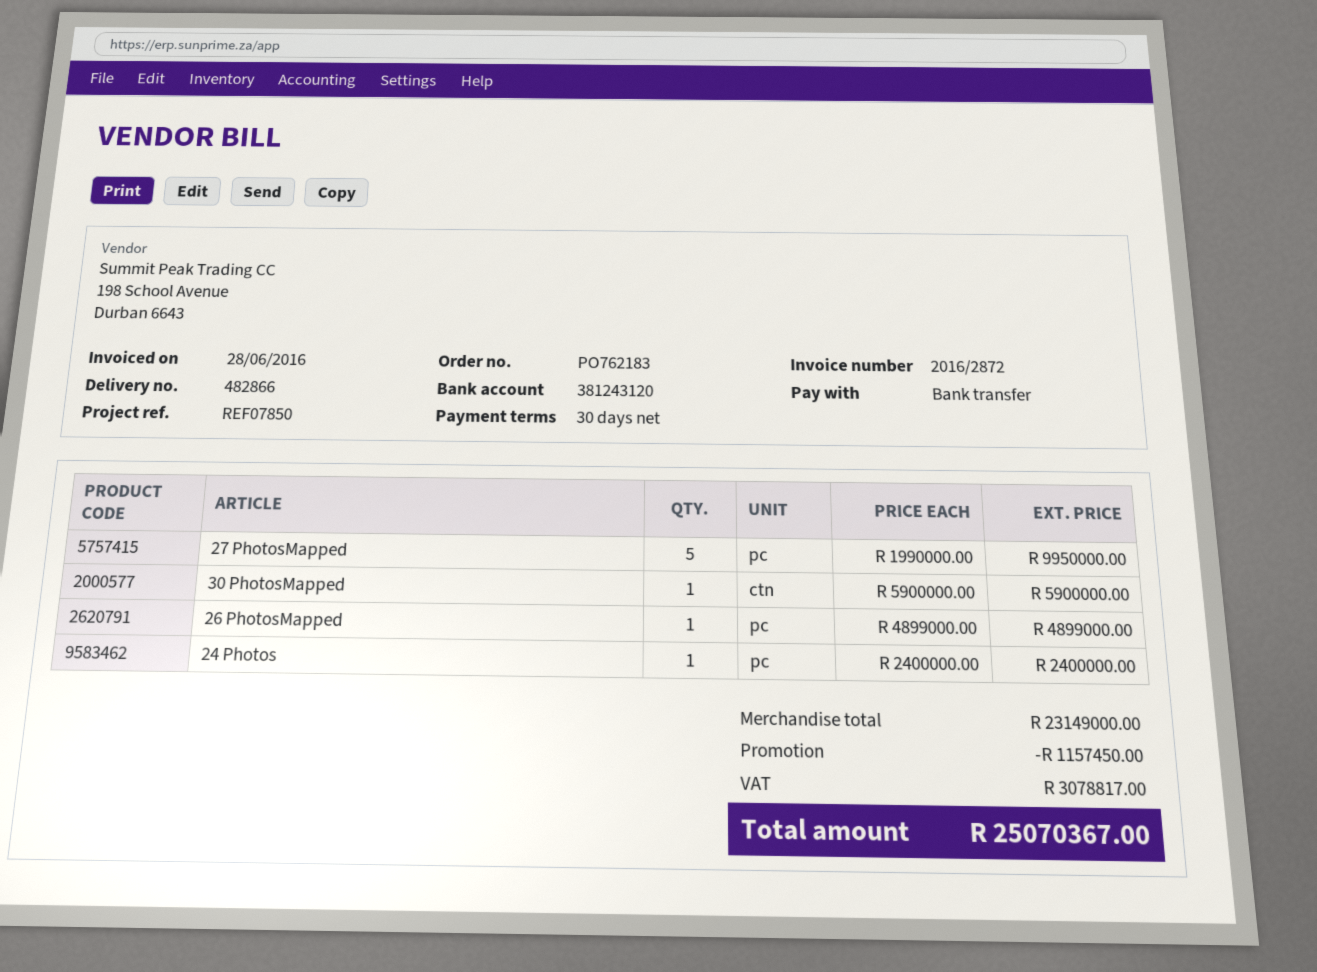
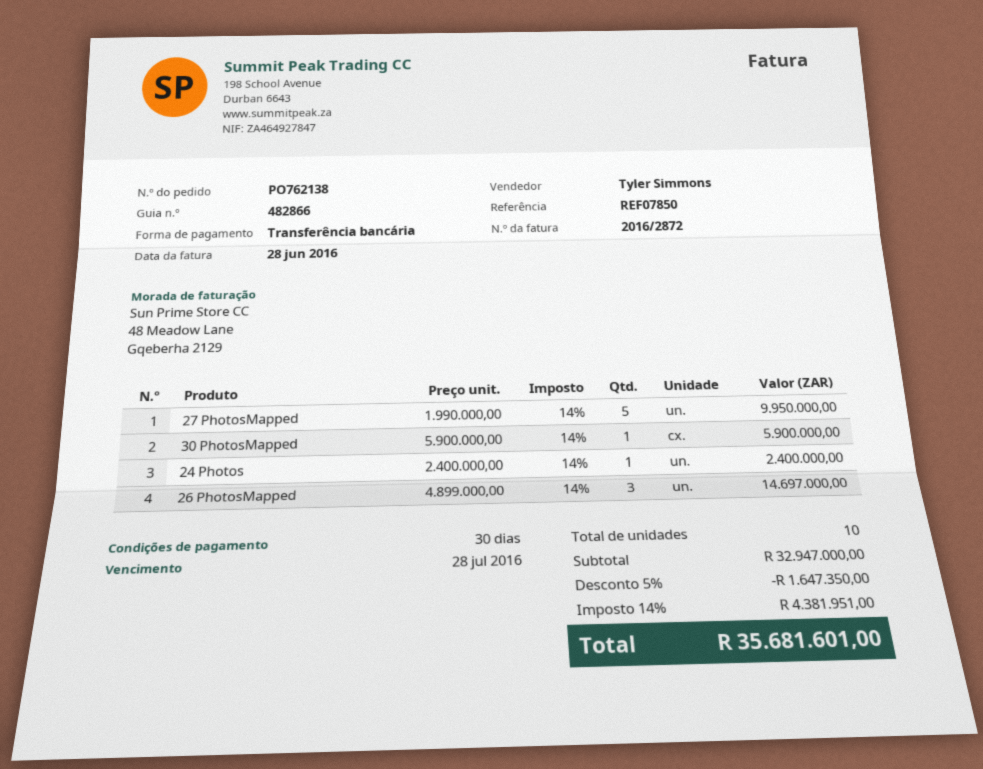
order number: PO762183 -> PO762138
26 PhotosMapped: 1 x 4899000.00 = 4899000.00 -> 3 x 4899000.00 = 14697000.00
subtotal: 23149000.00 -> 32947000.00
discount: 1157450.00 -> 1647350.00
tax: 3078817.00 -> 4381951.00
total: 25070367.00 -> 35681601.00

